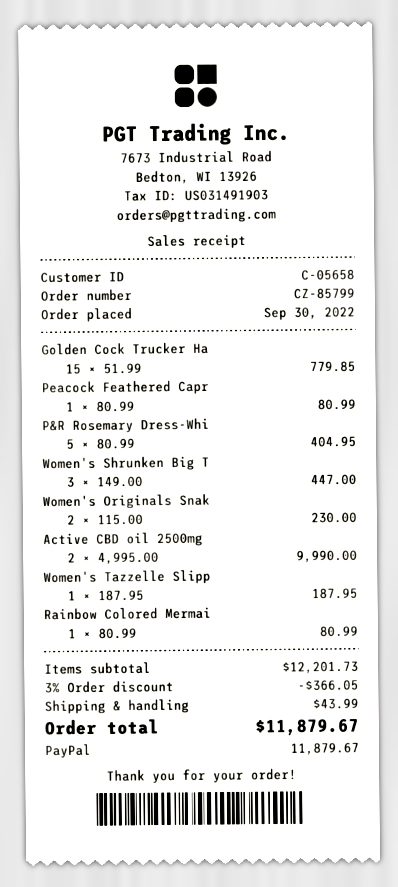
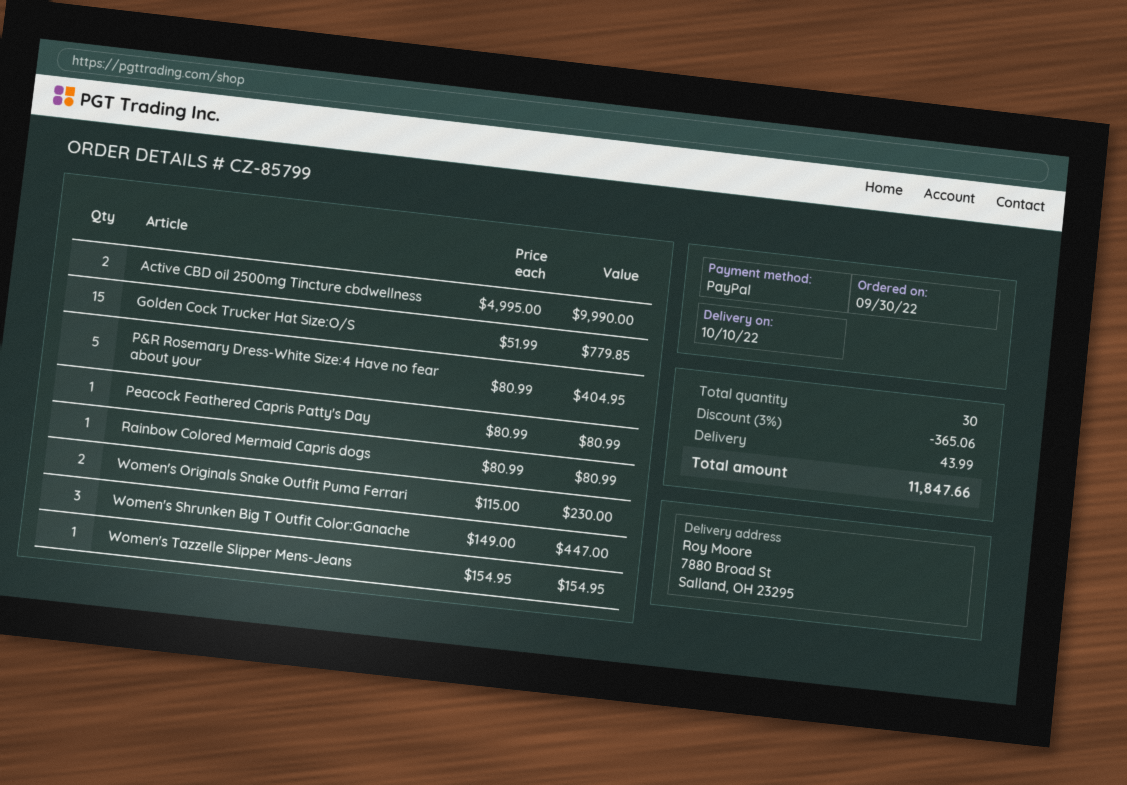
Women's Tazzelle Slipp: 1 x 187.95 = 187.95 -> 1 x 154.95 = 154.95
discount: 3% = 366.05 -> 3% = 365.06
total: 11879.67 -> 11847.66

